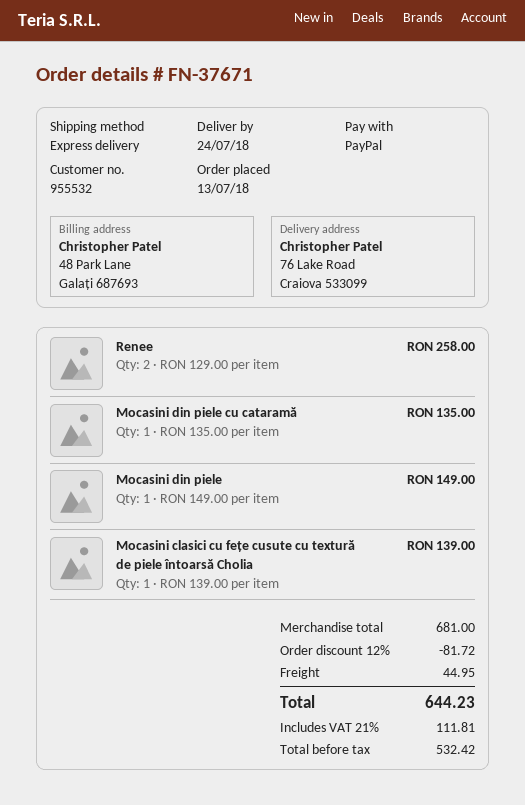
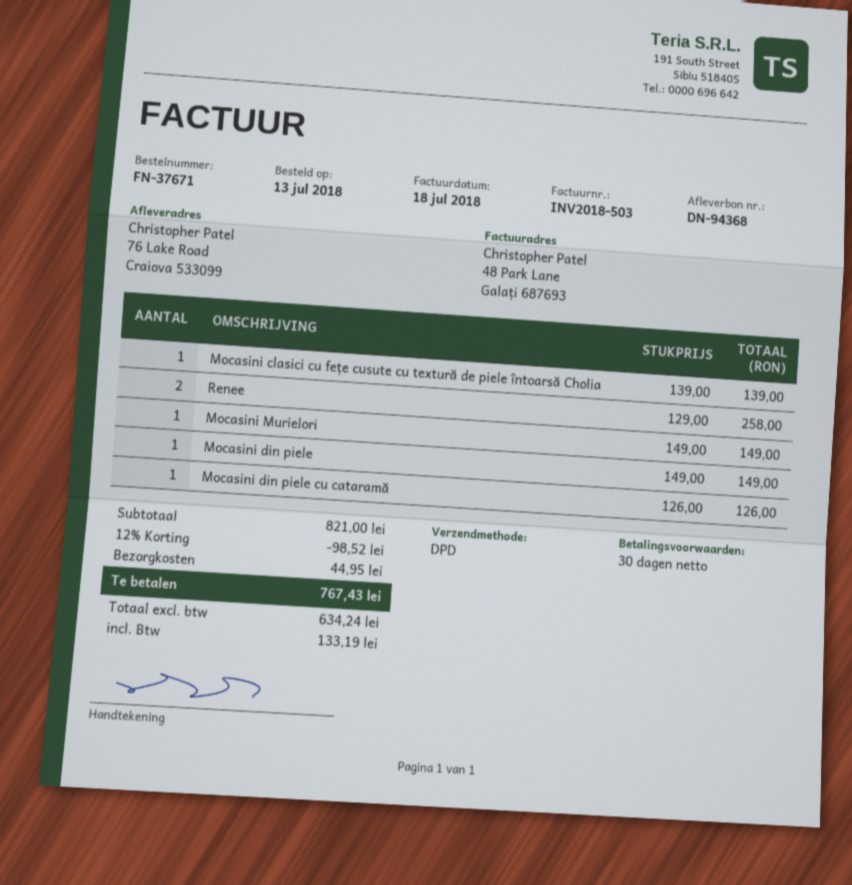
shipping method: express -> DPD
Mocasini din piele cu cataramă: 1 x 135.00 = 135.00 -> 1 x 126.00 = 126.00
Mocasini Murielori: none -> 1 x 149.00 = 149.00
subtotal: 681.00 -> 821.00
discount: 12% = 81.72 -> 12% = 98.52
net: 532.42 -> 634.24
tax: 111.81 -> 133.19
total: 644.23 -> 767.43

